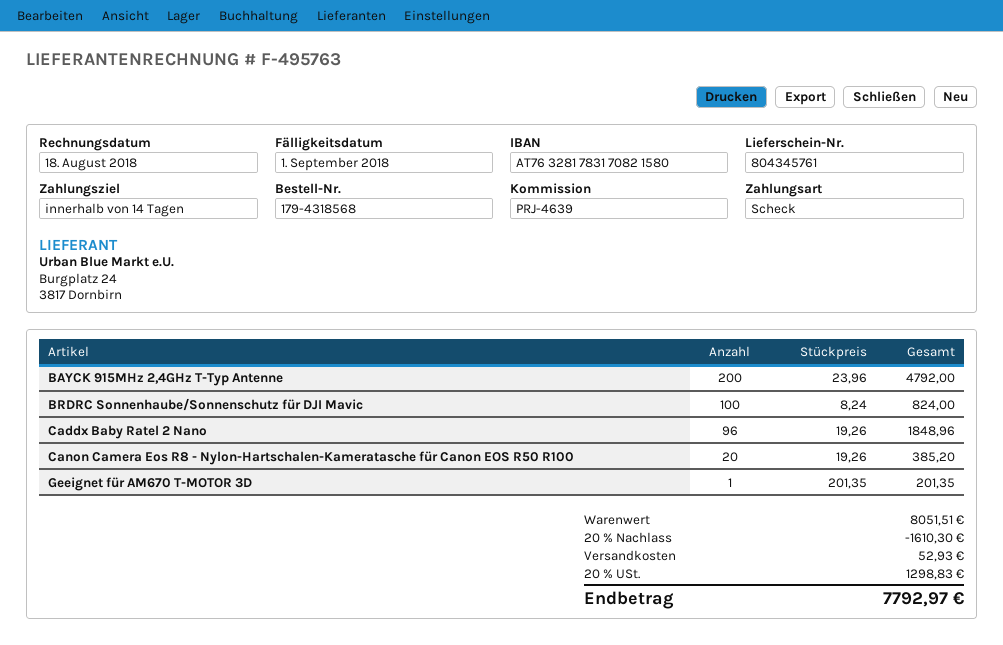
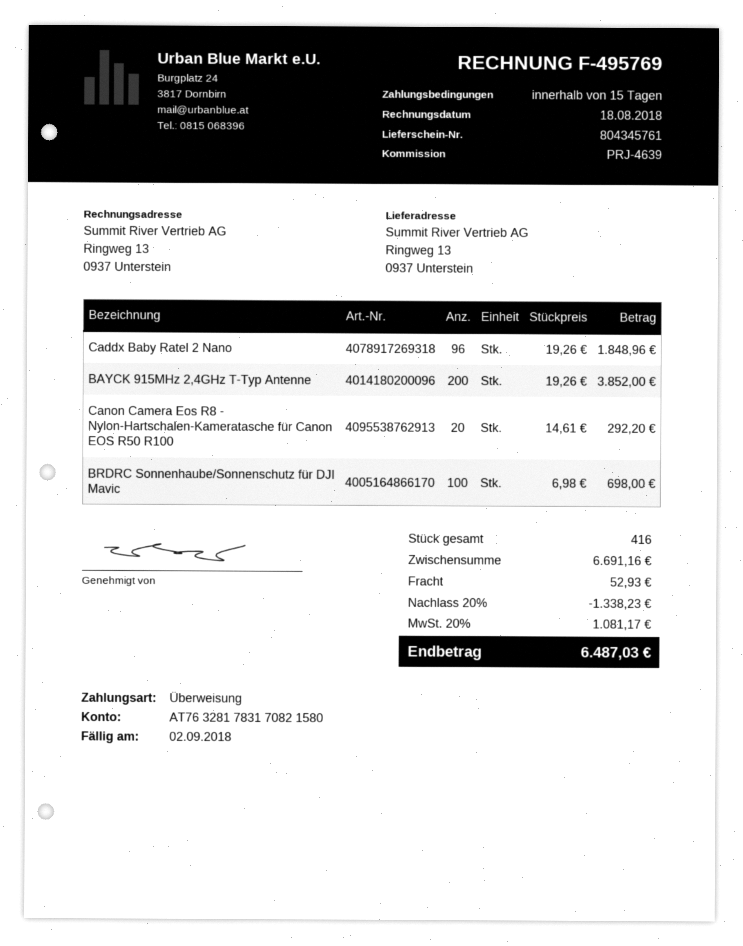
invoice number: F-495763 -> F-495769
payment terms: 14 days -> 15 days
due date: 2018-09-01 -> 2018-09-02
payment method: cheque -> bank transfer
BAYCK 915MHz 2,4GHz T-Typ Antenne: 200 x 23.96 = 4792.00 -> 200 x 19.26 = 3852.00
BRDRC Sonnenhaube/Sonnenschutz für DJI Mavic: 100 x 8.24 = 824.00 -> 100 x 6.98 = 698.00
Canon Camera Eos R8 - Nylon-Hartschalen-Kameratasche für Canon EOS R50 R100: 20 x 19.26 = 385.20 -> 20 x 14.61 = 292.20
Geeignet für AM670 T-MOTOR 3D: 1 x 201.35 = 201.35 -> none
subtotal: 8051.51 -> 6691.16
discount: 20% = 1610.30 -> 20% = 1338.23
tax: 20% = 1298.83 -> 20% = 1081.17
total: 7792.97 -> 6487.03

